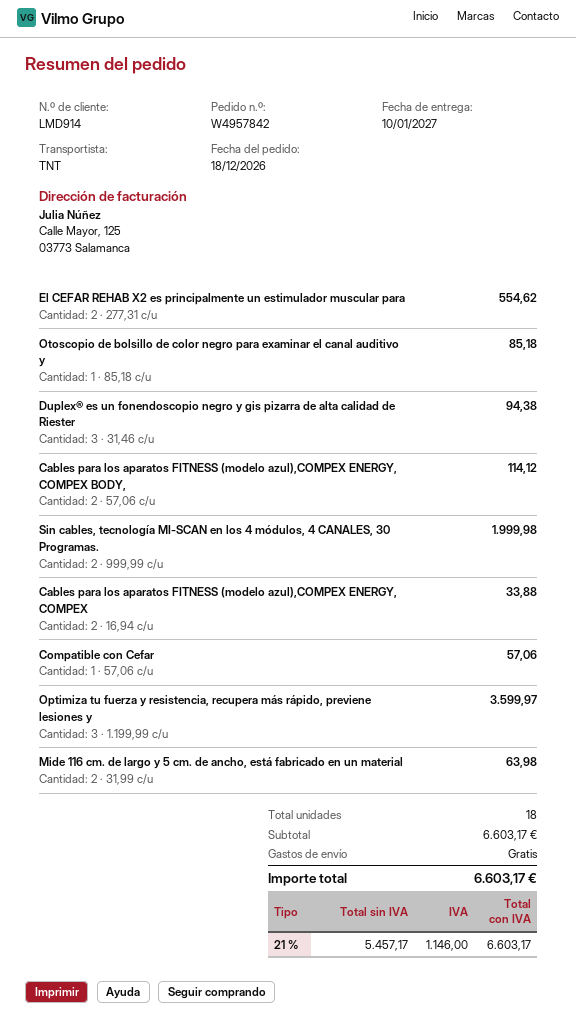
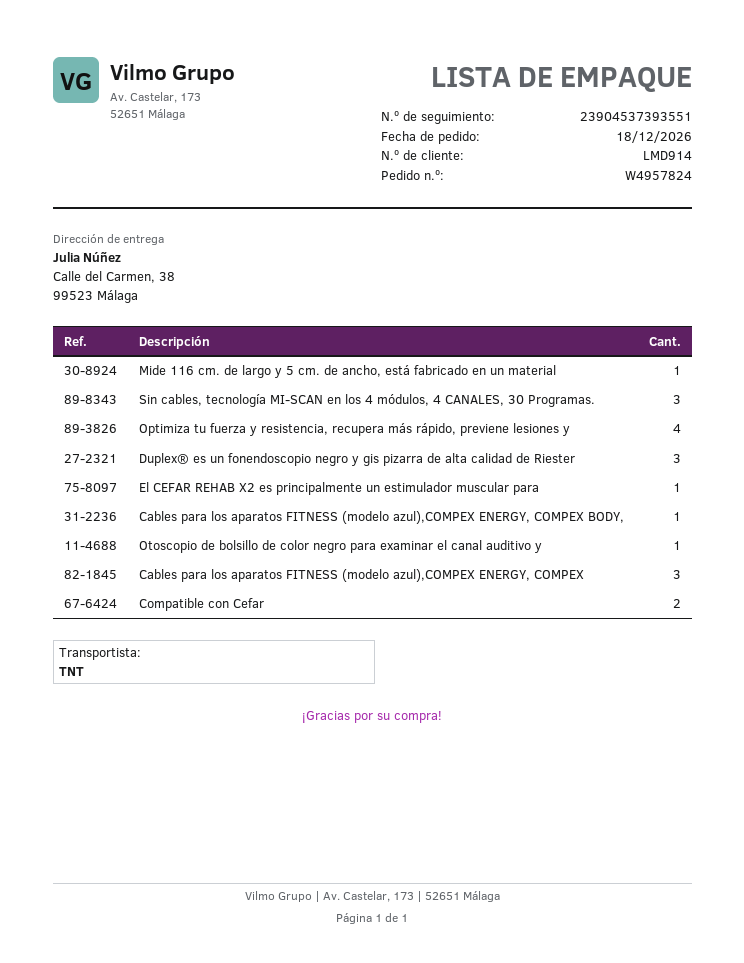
order number: W4957842 -> W4957824
El CEFAR REHAB X2 es principalmente un estimulador muscular para: 2 -> 1
Cables para los aparatos FITNESS (modelo azul),COMPEX ENERGY, COMPEX BODY,: 2 -> 1
Sin cables, tecnología MI-SCAN en los 4 módulos, 4 CANALES, 30 Programas.: 2 -> 3
Cables para los aparatos FITNESS (modelo azul),COMPEX ENERGY, COMPEX: 2 -> 3
Compatible con Cefar: 1 -> 2
Optimiza tu fuerza y resistencia, recupera más rápido, previene lesiones y: 3 -> 4
Mide 116 cm. de largo y 5 cm. de ancho, está fabricado en un material: 2 -> 1

